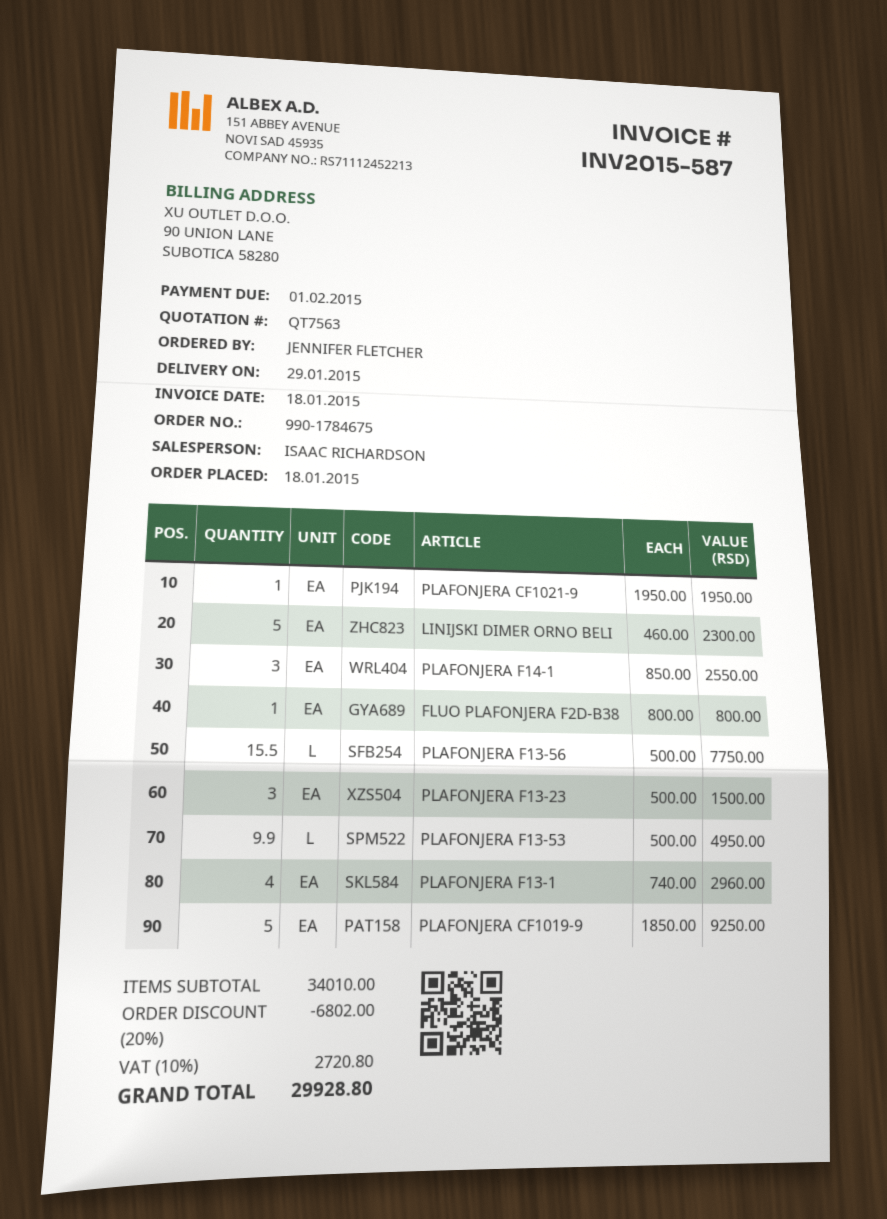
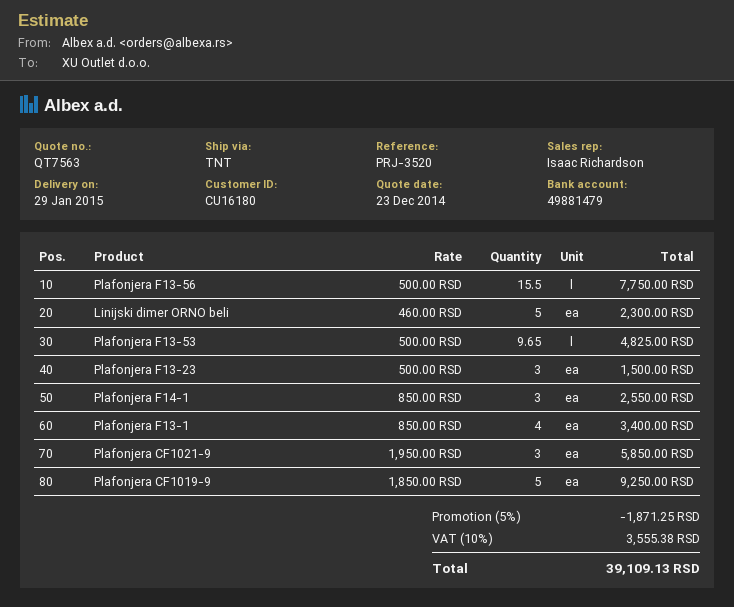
PLAFONJERA CF1021-9: 1 x 1950.00 = 1950.00 -> 3 x 1950.00 = 5850.00
FLUO PLAFONJERA F2D-B38: 1 x 800.00 = 800.00 -> none
PLAFONJERA F13-53: 9.9 x 500.00 = 4950.00 -> 9.65 x 500.00 = 4825.00
PLAFONJERA F13-1: 4 x 740.00 = 2960.00 -> 4 x 850.00 = 3400.00
discount: 20% = 6802.00 -> 5% = 1871.25
tax: 10% = 2720.80 -> 10% = 3555.38
total: 29928.80 -> 39109.13

